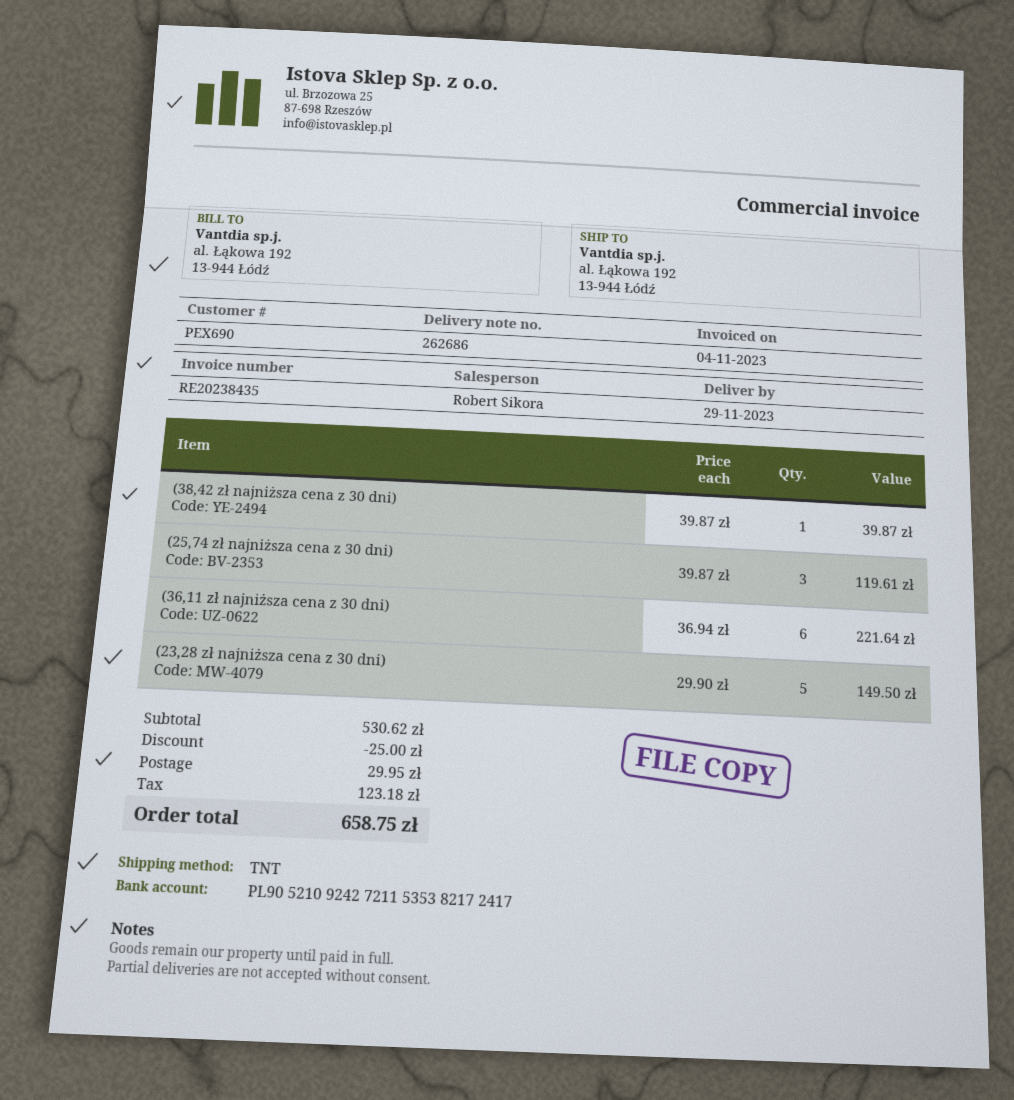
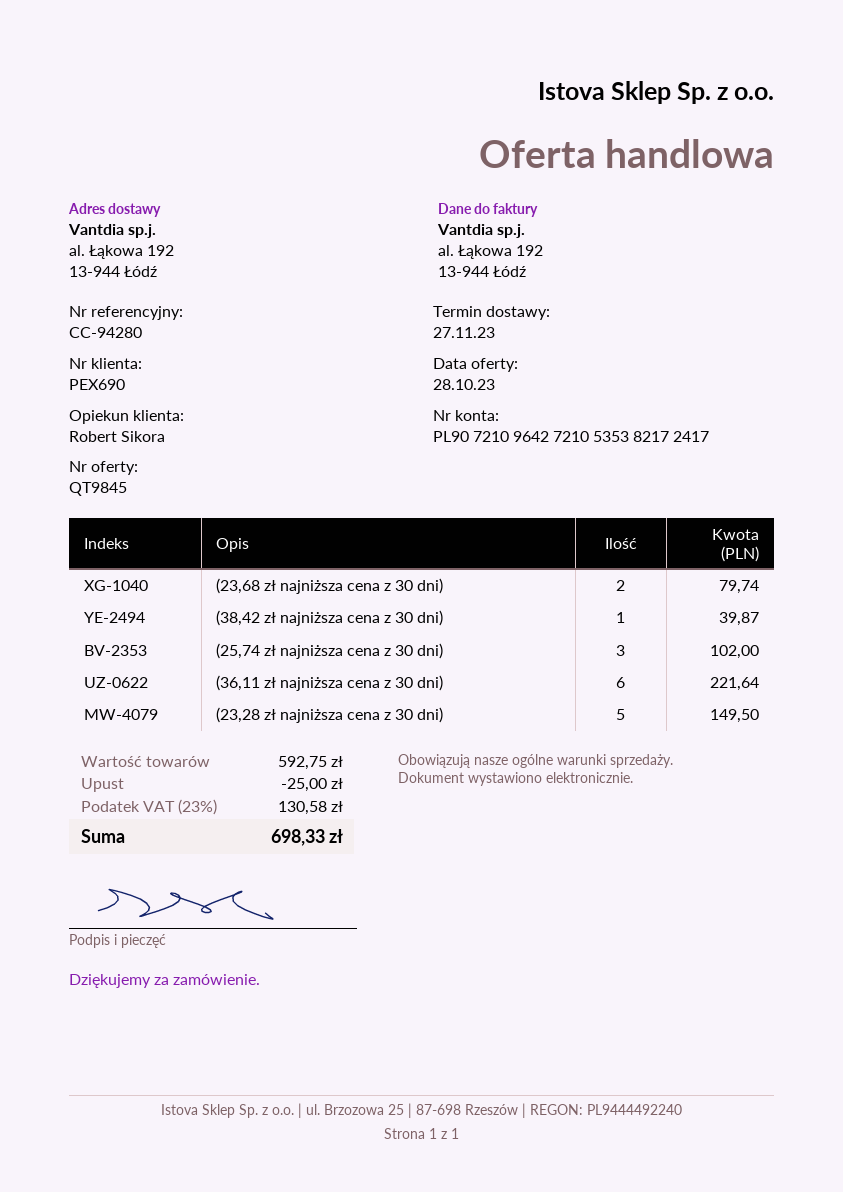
delivery date: 2023-11-29 -> 2023-11-27
bank account: PL90521092427211535382172417 -> PL90721096427210535382172417
(25,74 zł najniższa cena z 30 dni): 3 for 119.61 -> 3 for 102.00
(23,68 zł najniższa cena z 30 dni): none -> 2 for 79.74
subtotal: 530.62 -> 592.75
shipping: 29.95 -> none
tax: 123.18 -> 130.58
total: 658.75 -> 698.33

